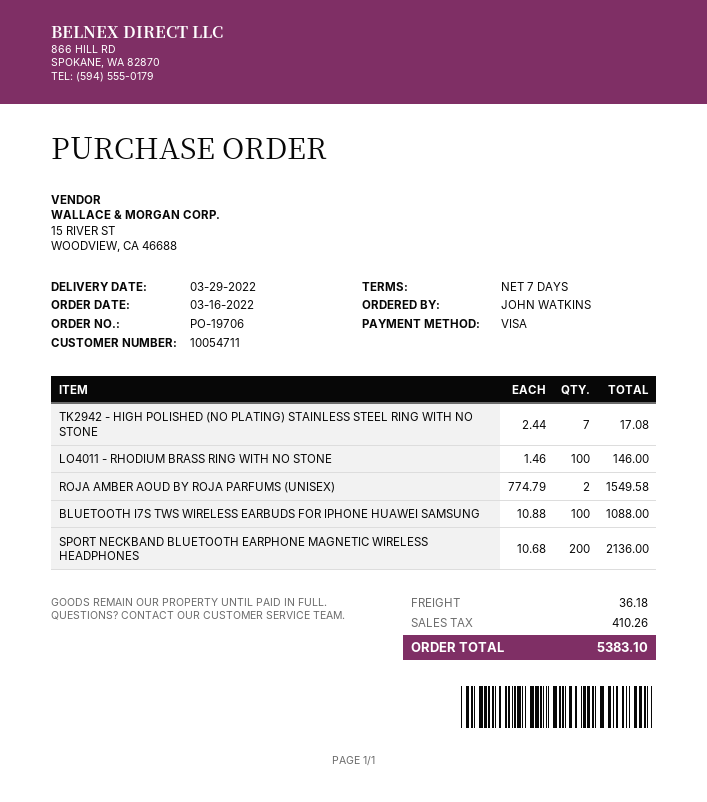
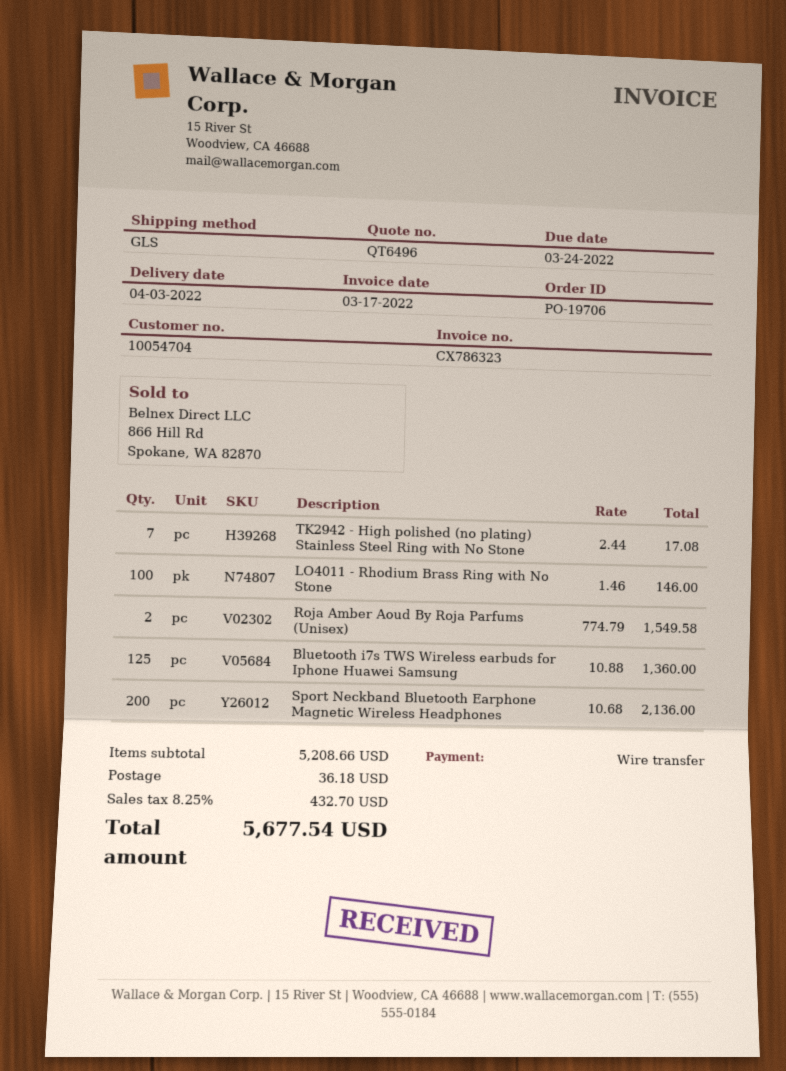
delivery date: 2022-03-29 -> 2022-04-03
customer number: 10054711 -> 10054704
payment method: Visa -> bank transfer
BLUETOOTH I7S TWS WIRELESS EARBUDS FOR IPHONE HUAWEI SAMSUNG: 100 x 10.88 = 1088.00 -> 125 x 10.88 = 1360.00
tax: 410.26 -> 432.70
total: 5383.10 -> 5677.54

